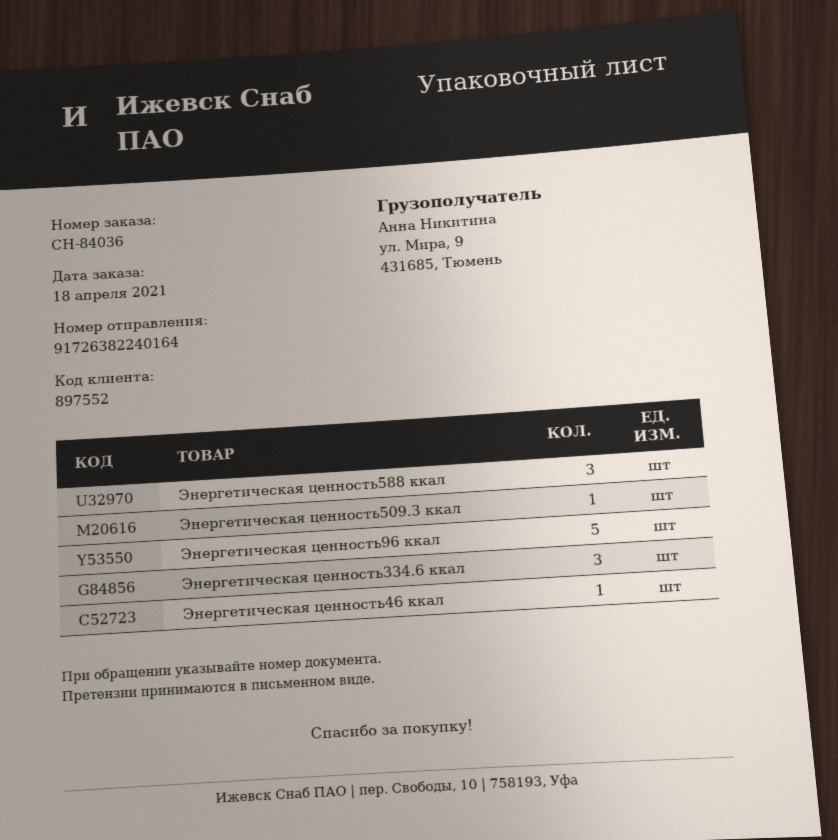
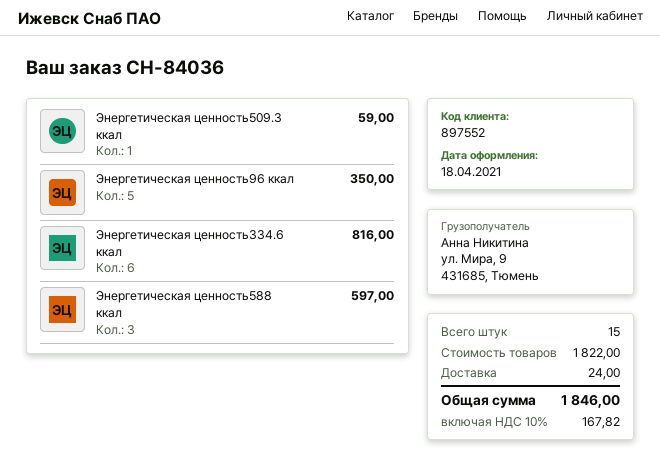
Энергетическая ценность334.6 ккал: 3 -> 6
Энергетическая ценность46 ккал: 1 -> none

